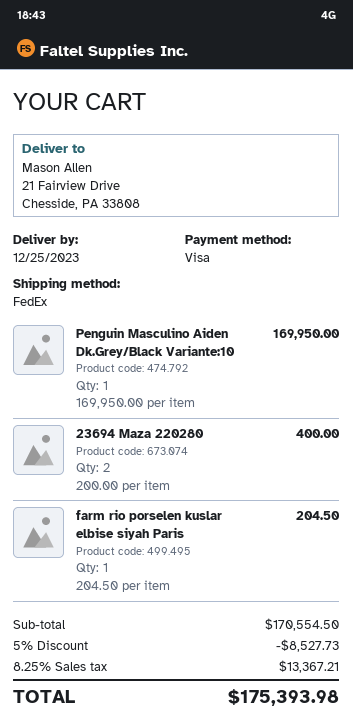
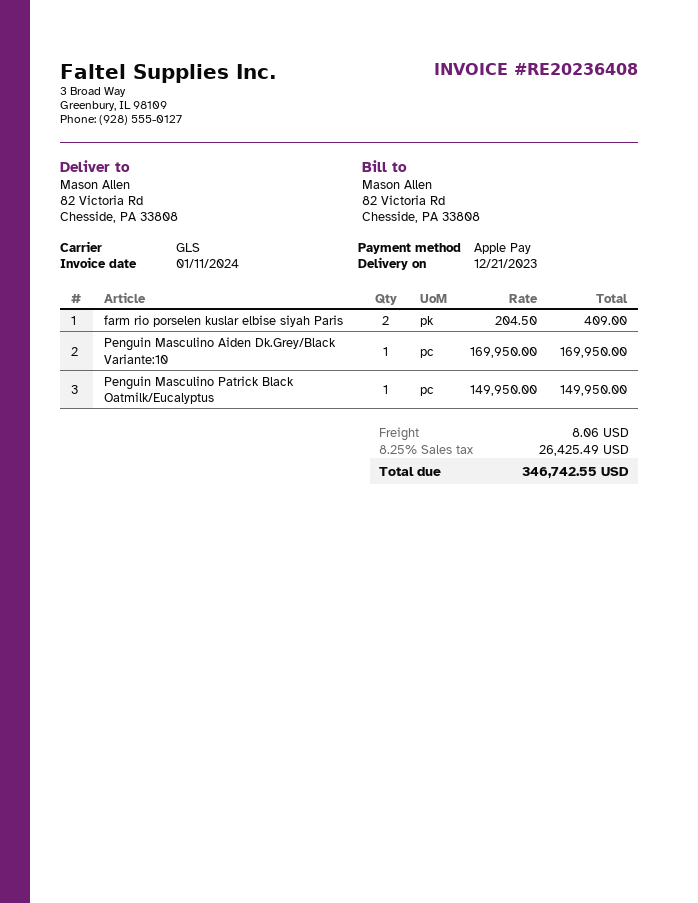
delivery date: 2023-12-25 -> 2023-12-21
payment method: Visa -> Apple Pay
shipping method: FedEx -> GLS
ship to: 21 Fairview Drive, Chesside, PA 33808 -> 82 Victoria Rd, Chesside, PA 33808
23694 Maza 220280: 2 x 200.00 = 400.00 -> none
farm rio porselen kuslar elbise siyah Paris: 1 x 204.50 = 204.50 -> 2 x 204.50 = 409.00
Penguin Masculino Patrick Black Oatmilk/Eucalyptus: none -> 1 x 149950.00 = 149950.00
discount: 5% = 8527.73 -> none
shipping: none -> 8.06
tax: 8.25% = 13367.21 -> 8.25% = 26425.49
total: 175393.98 -> 346742.55

